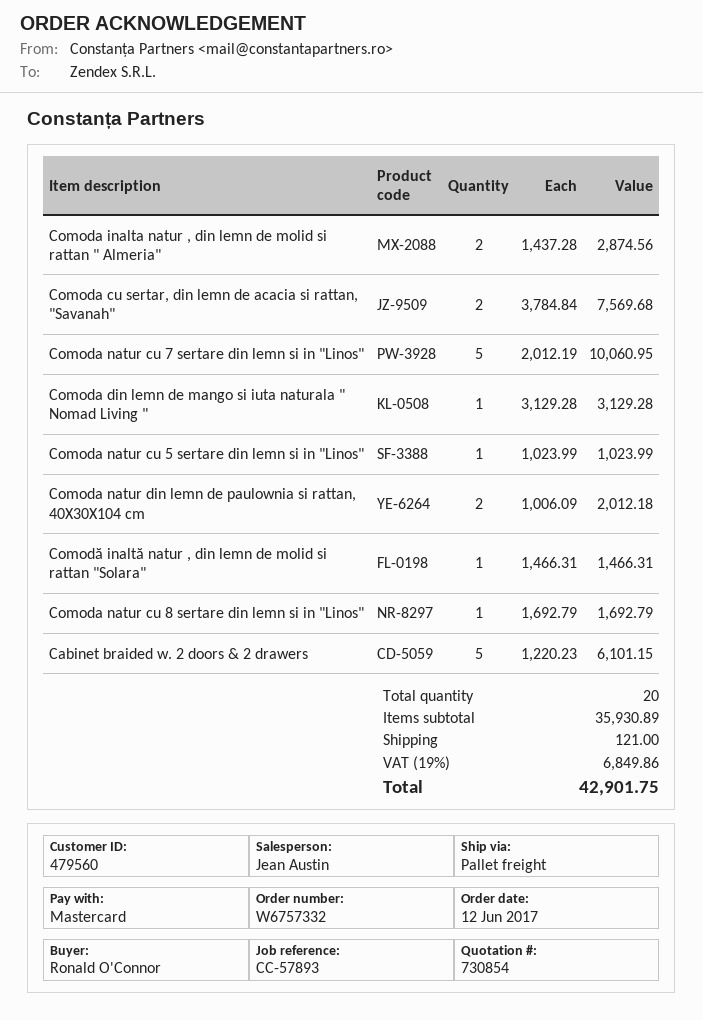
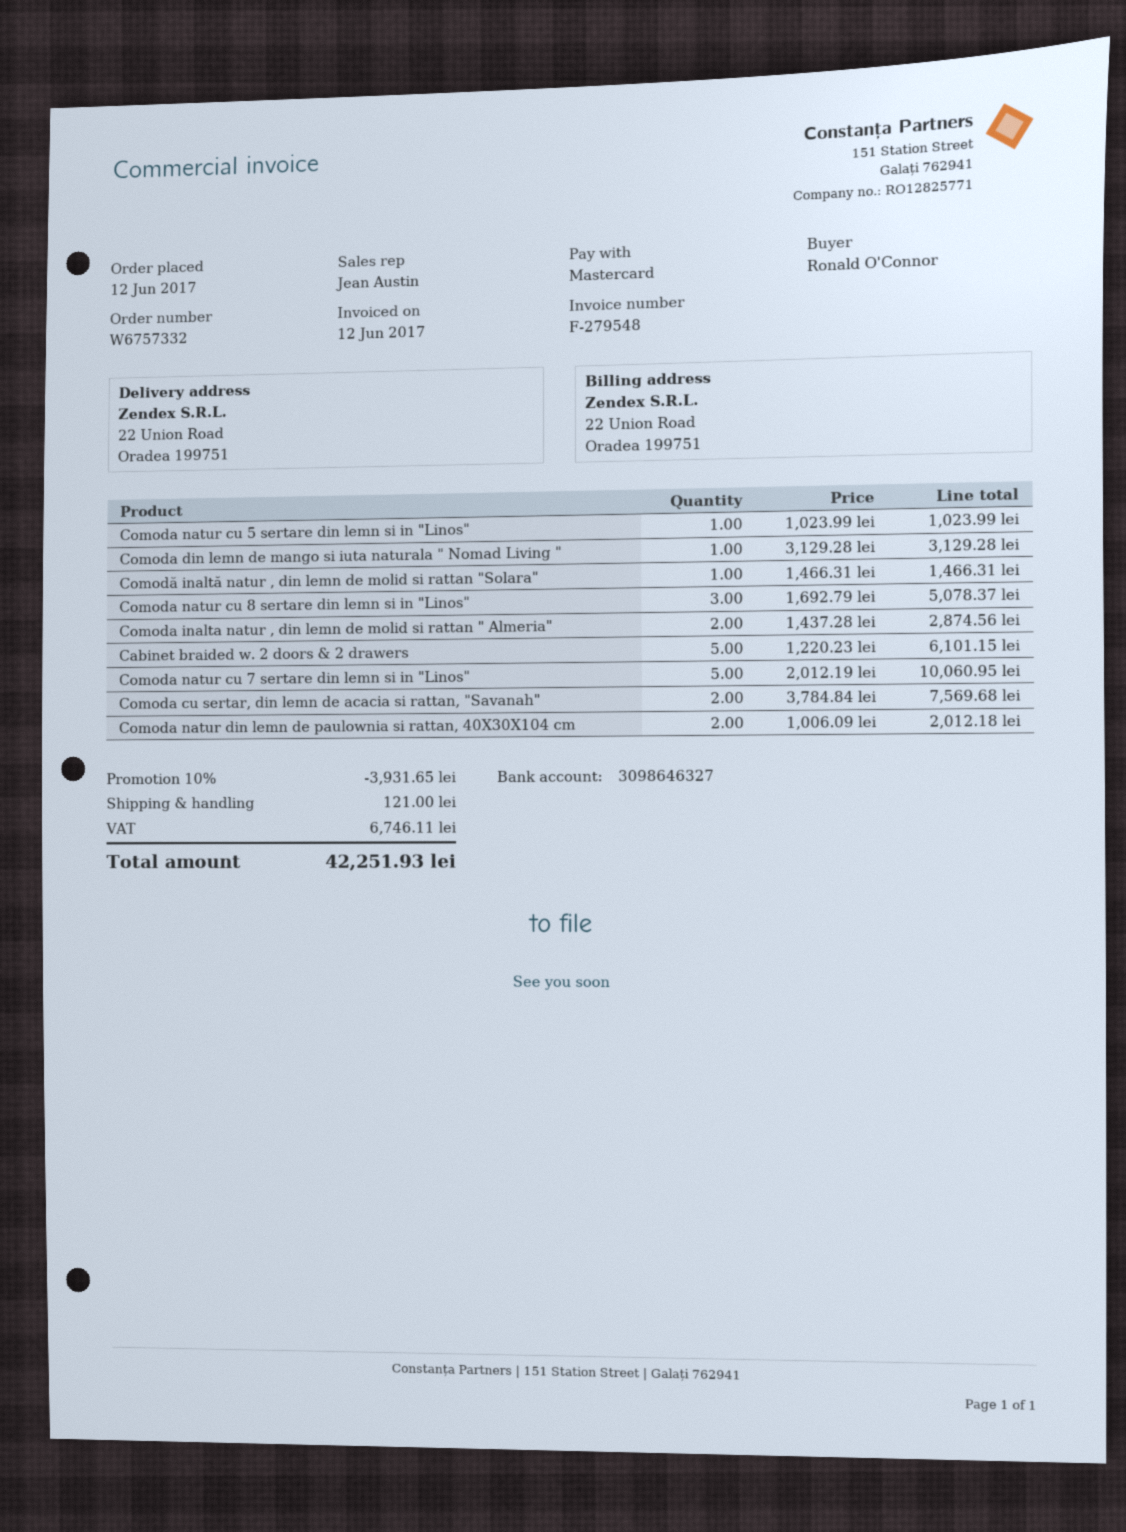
Comoda natur cu 8 sertare din lemn si in "Linos": 1 x 1692.79 = 1692.79 -> 3 x 1692.79 = 5078.37
discount: none -> 10% = 3931.65
tax: 6849.86 -> 6746.11
total: 42901.75 -> 42251.93

